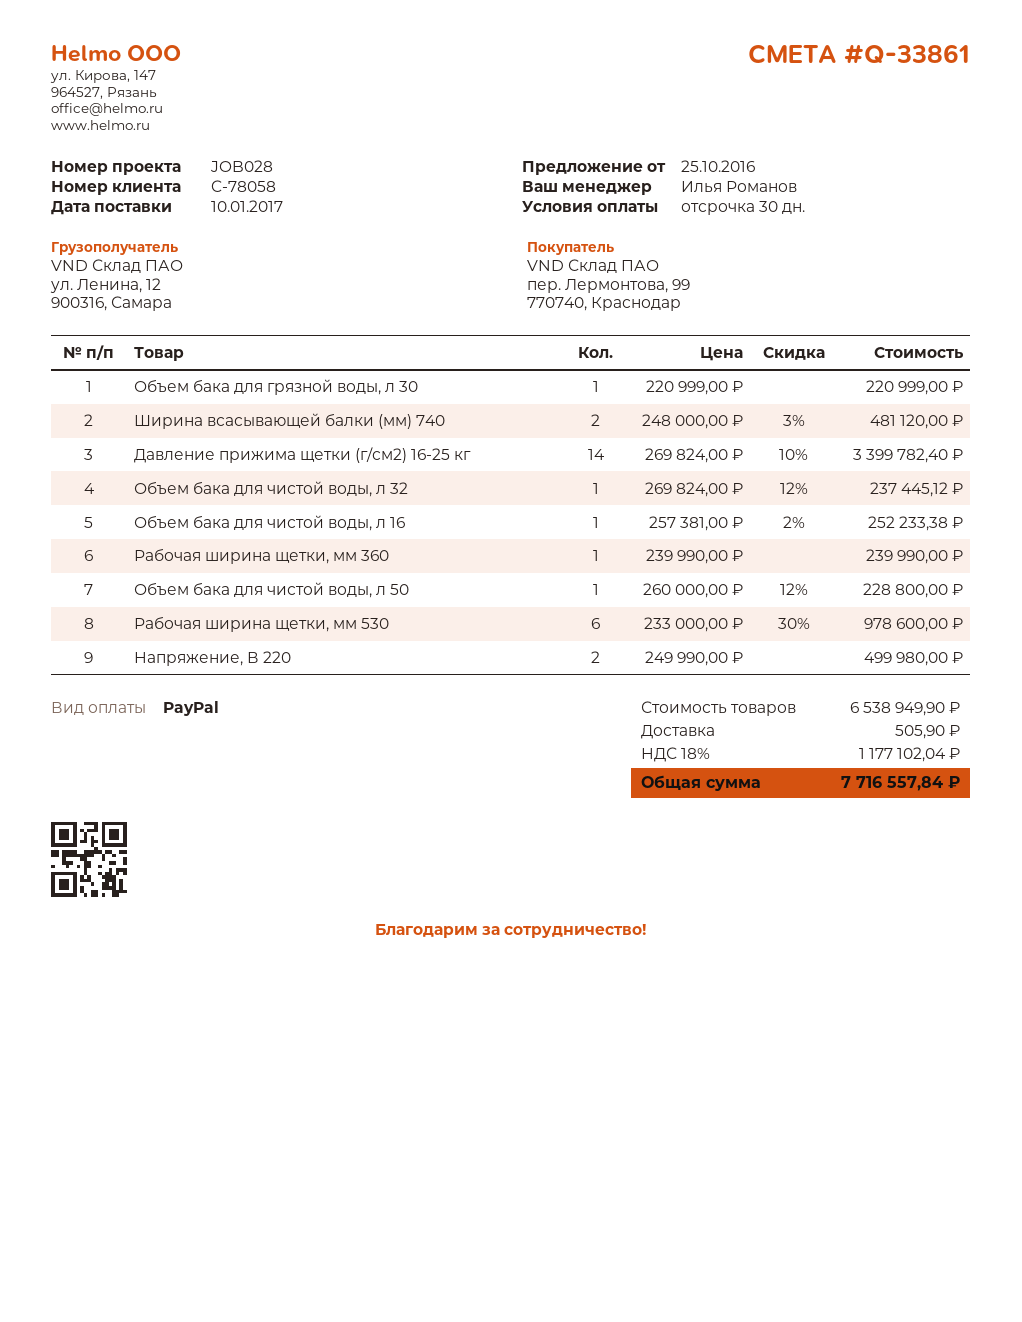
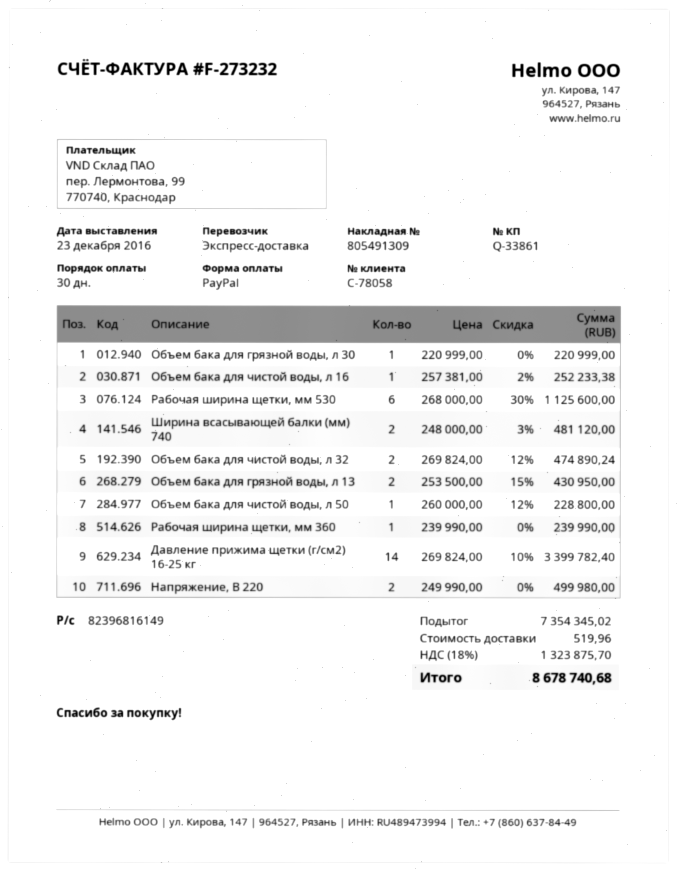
Объем бака для чистой воды, л 32: 1 x 269824.00 - 12% = 237445.12 -> 2 x 269824.00 - 12% = 474890.24
Рабочая ширина щетки, мм 530: 6 x 233000.00 - 30% = 978600.00 -> 6 x 268000.00 - 30% = 1125600.00
Объем бака для грязной воды, л 13: none -> 2 x 253500.00 - 15% = 430950.00
subtotal: 6538949.90 -> 7354345.02
shipping: 505.90 -> 519.96
tax: 18% = 1177102.04 -> 18% = 1323875.70
total: 7716557.84 -> 8678740.68

